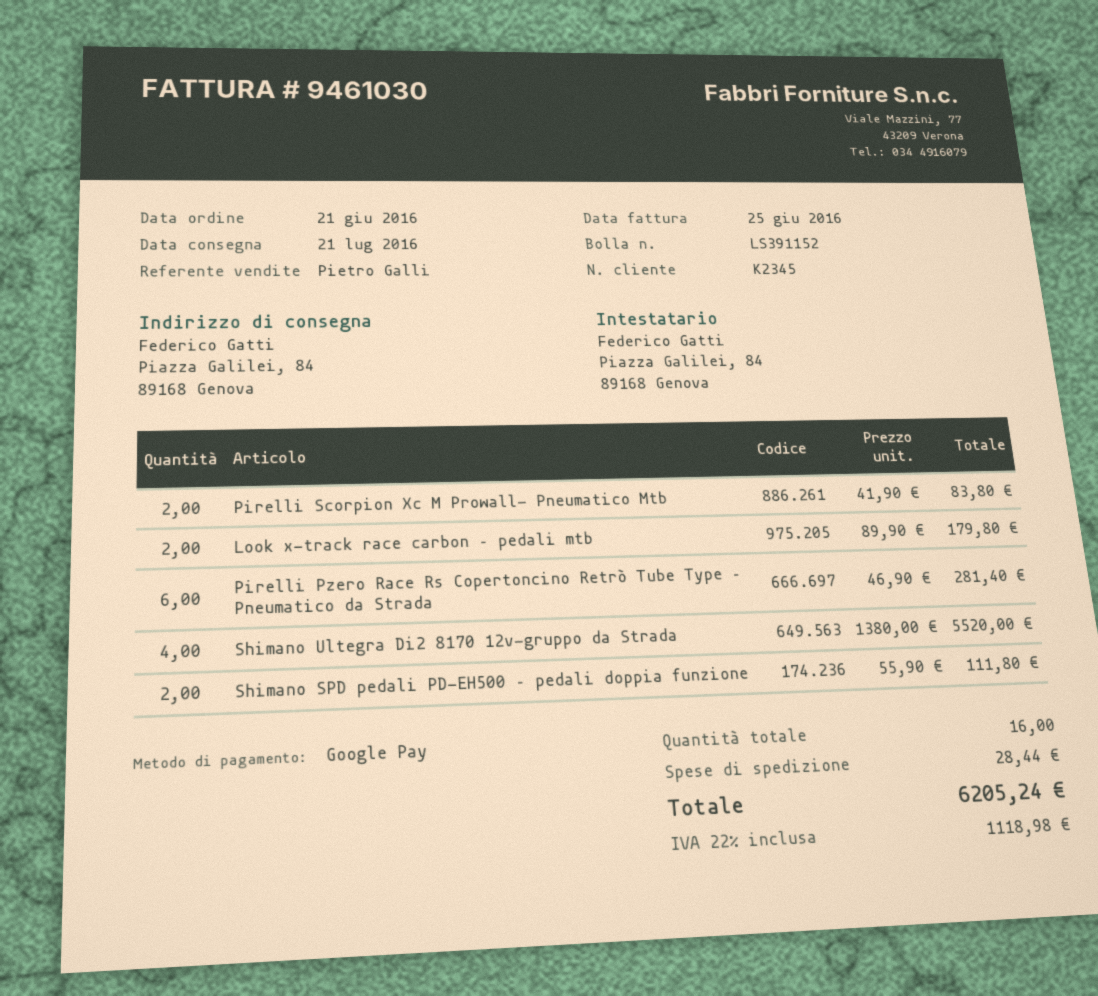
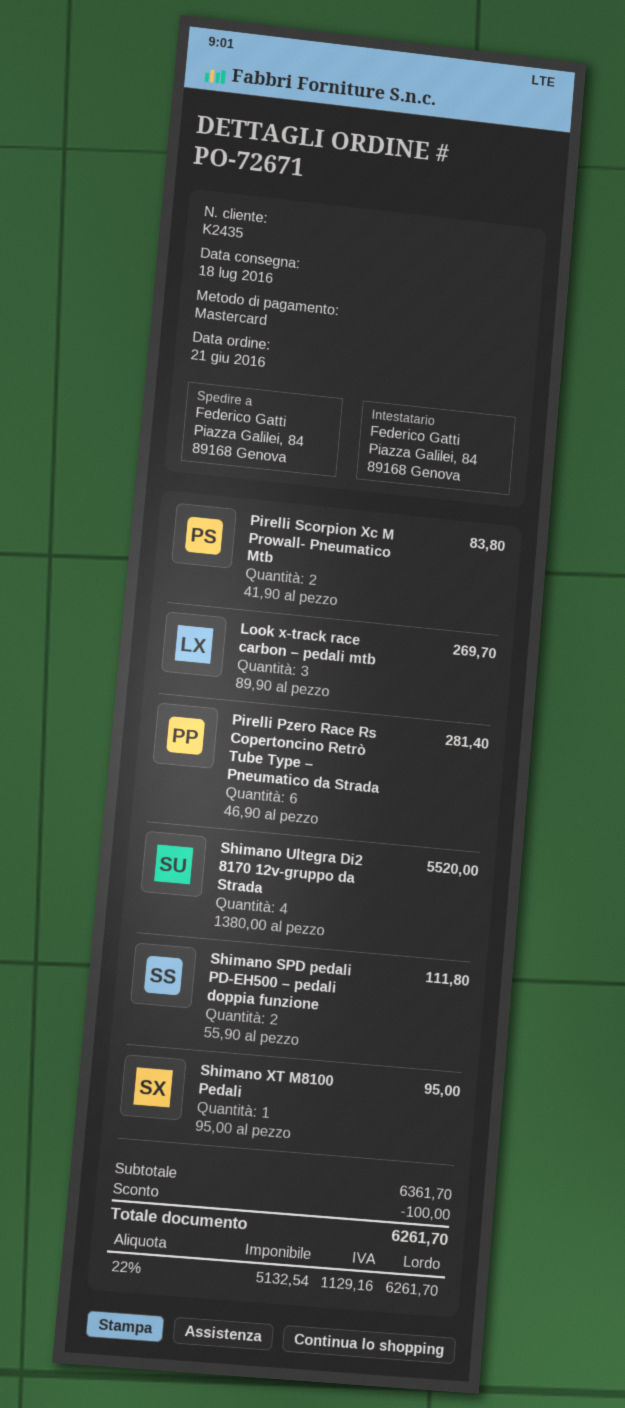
delivery date: 2016-07-21 -> 2016-07-18
customer number: K2345 -> K2435
payment method: Google Pay -> Mastercard
Look x-track race carbon – pedali mtb: 2 x 89.90 = 179.80 -> 3 x 89.90 = 269.70
Shimano XT M8100 Pedali: none -> 1 x 95.00 = 95.00
discount: none -> 100.00
shipping: 28.44 -> none
tax: 22% = 1118.98 -> 22% = 1129.16
total: 6205.24 -> 6261.70

